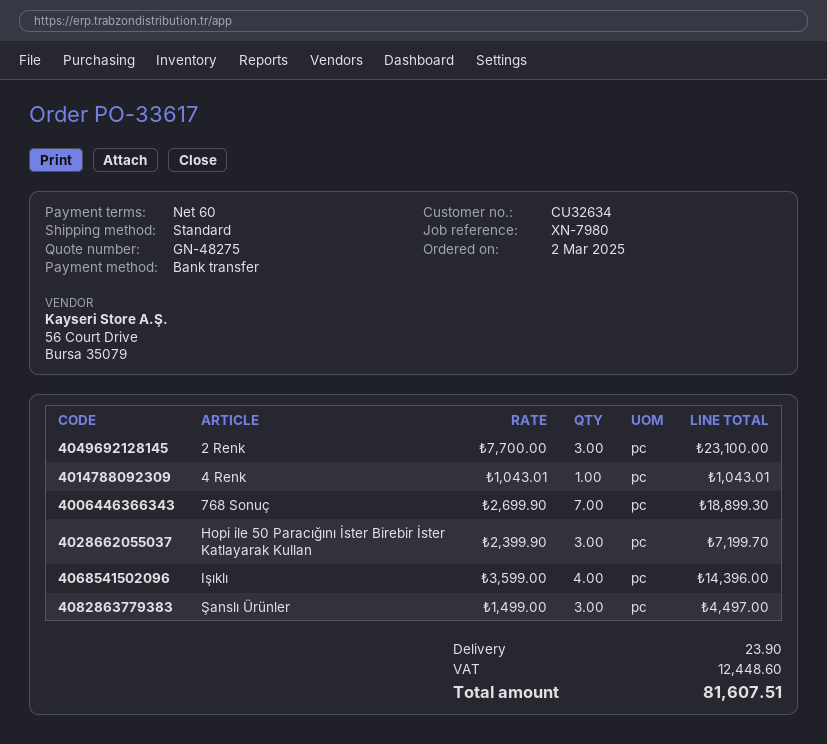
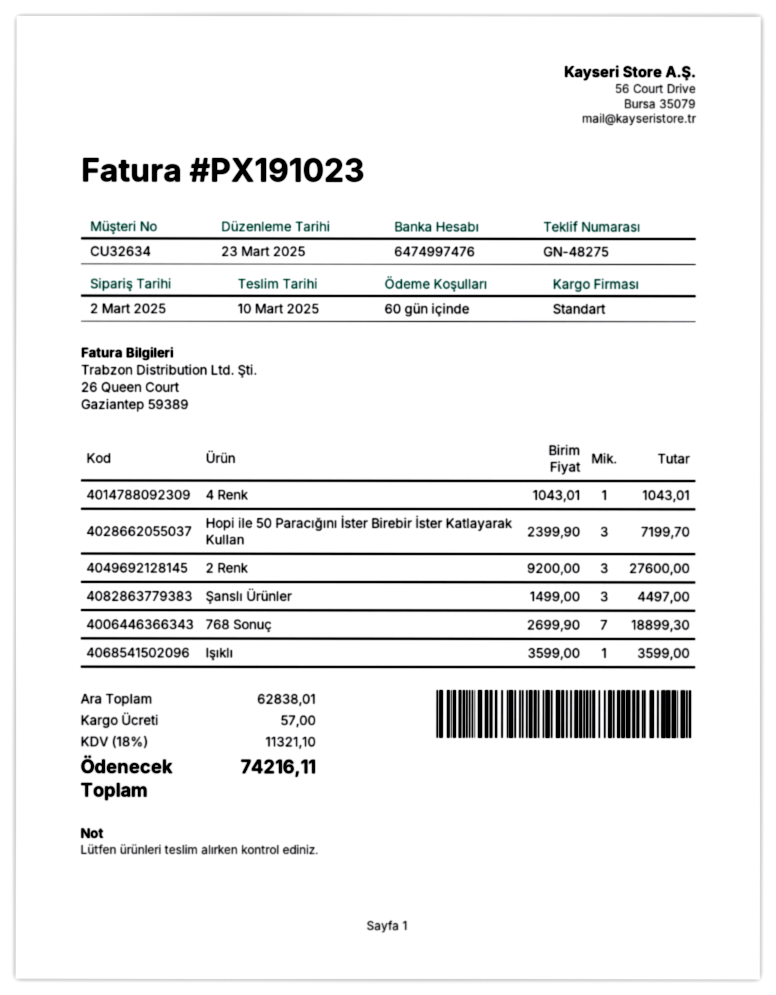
2 Renk: 3 x 7700.00 = 23100.00 -> 3 x 9200.00 = 27600.00
Işıklı: 4 x 3599.00 = 14396.00 -> 1 x 3599.00 = 3599.00
shipping: 23.90 -> 57.00
tax: 12448.60 -> 11321.10
total: 81607.51 -> 74216.11

